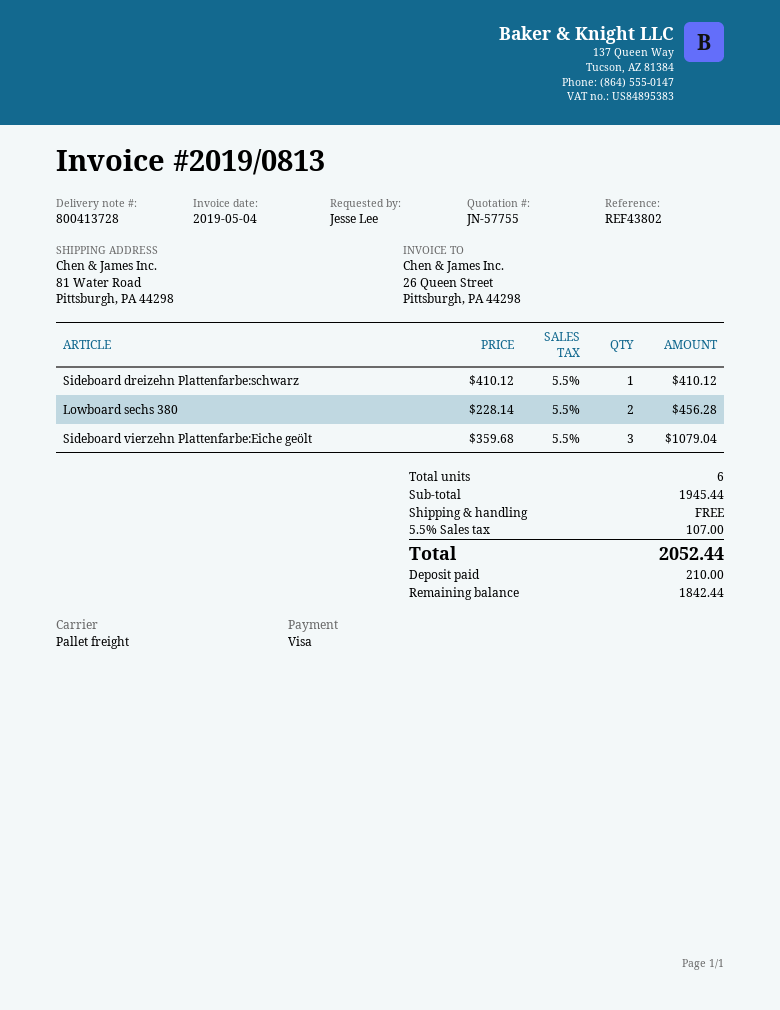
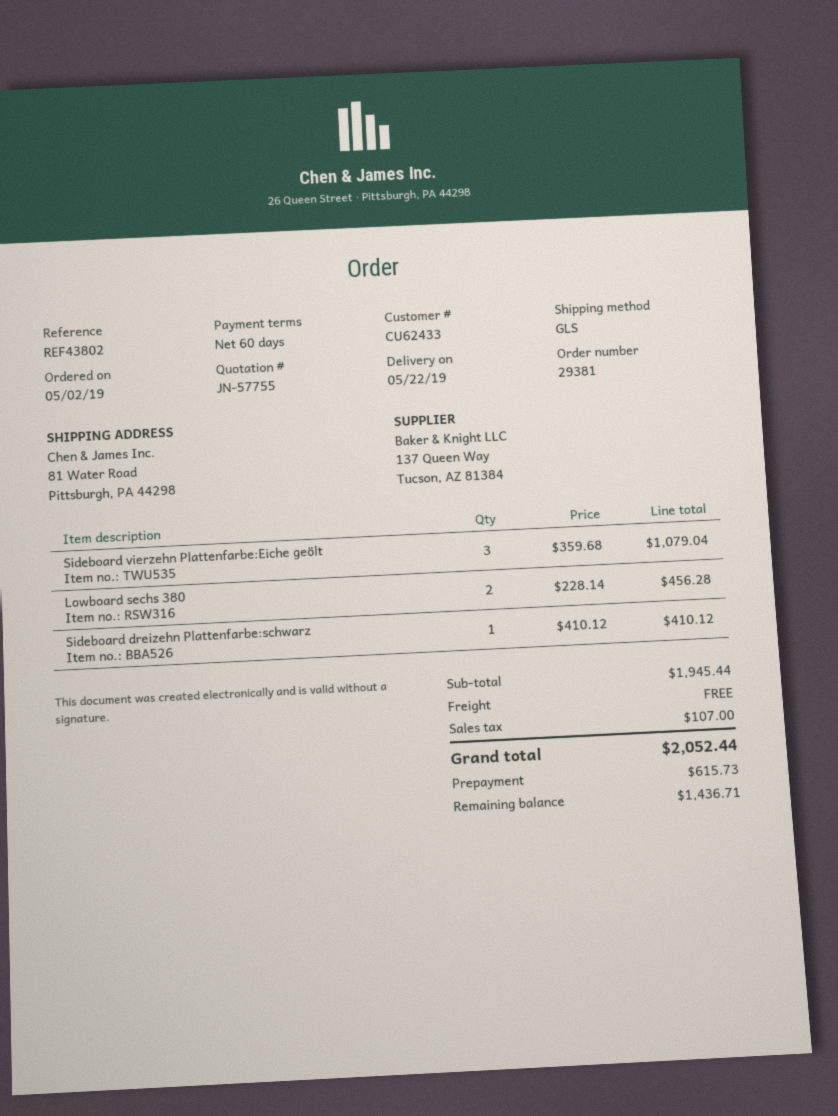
shipping method: pallet freight -> GLS
deposit: 210.00 -> 615.73
balance: 1842.44 -> 1436.71

